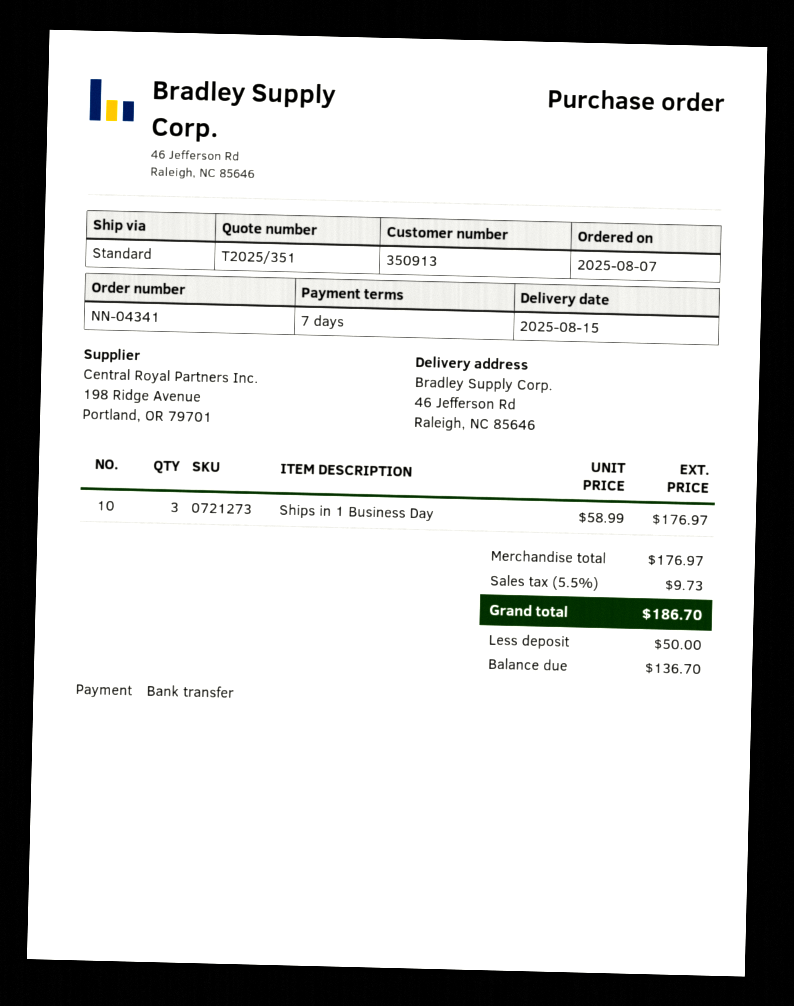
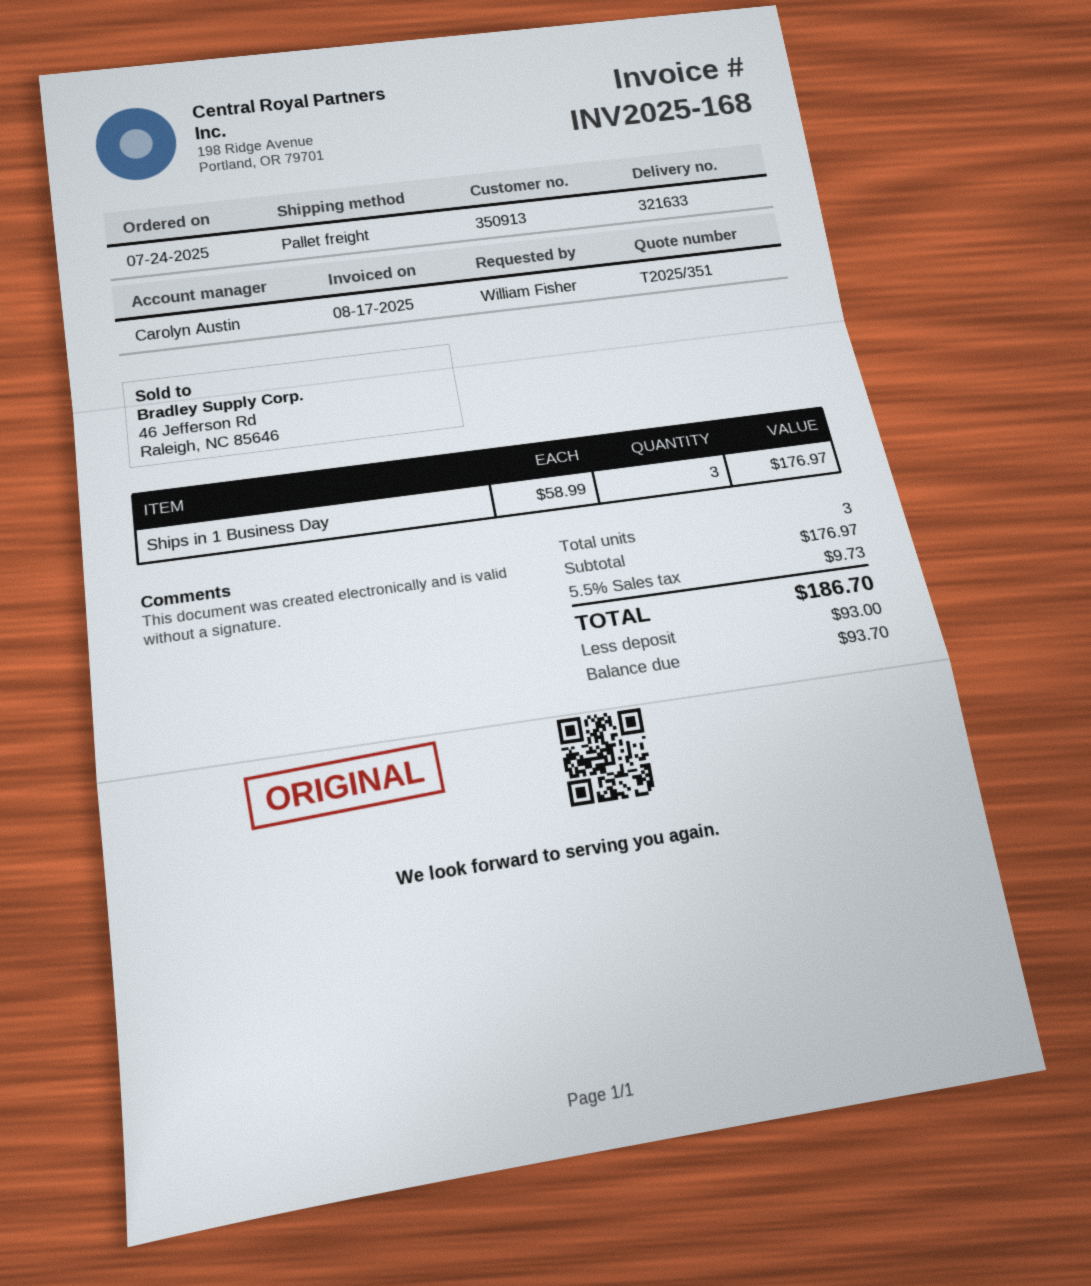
order date: 2025-08-07 -> 2025-07-24
shipping method: standard -> pallet freight
deposit: 50.00 -> 93.00
balance: 136.70 -> 93.70

